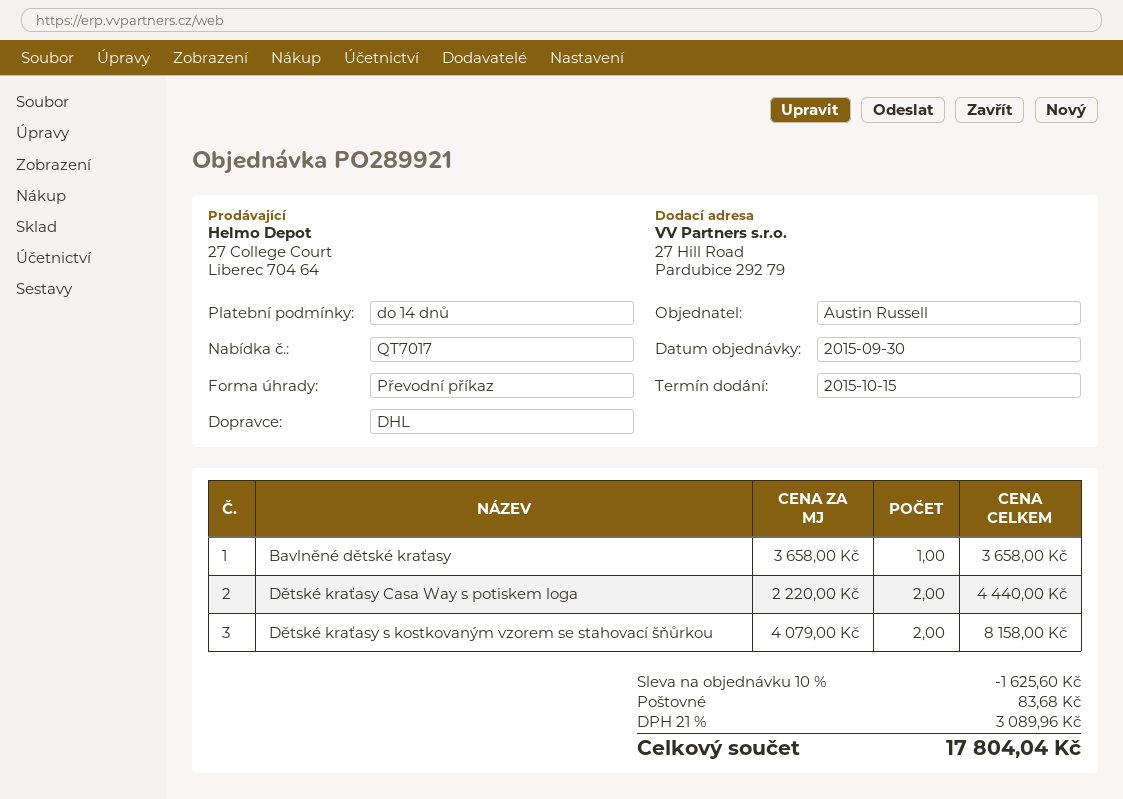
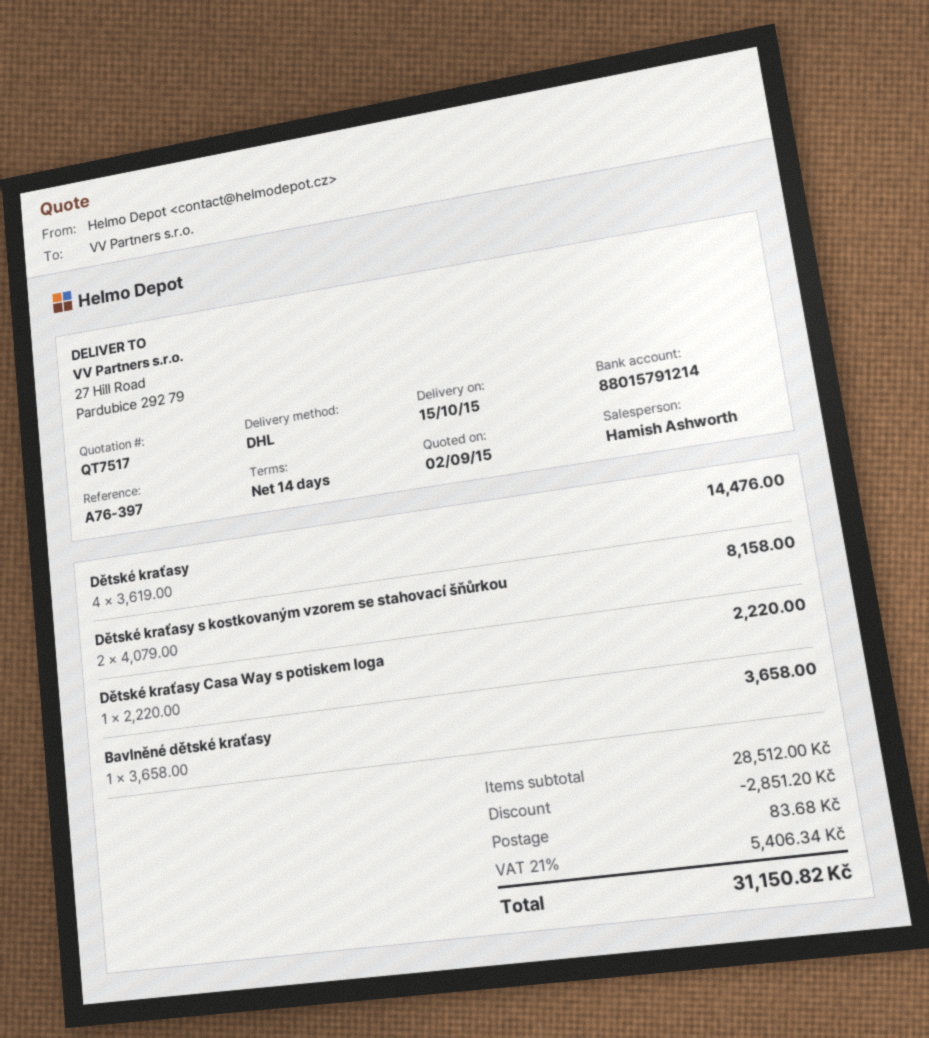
quote number: QT7017 -> QT7517
Dětské kraťasy Casa Way s potiskem loga: 2 x 2220.00 = 4440.00 -> 1 x 2220.00 = 2220.00
Dětské kraťasy: none -> 4 x 3619.00 = 14476.00
discount: 1625.60 -> 2851.20
tax: 21% = 3089.96 -> 21% = 5406.34
total: 17804.04 -> 31150.82

